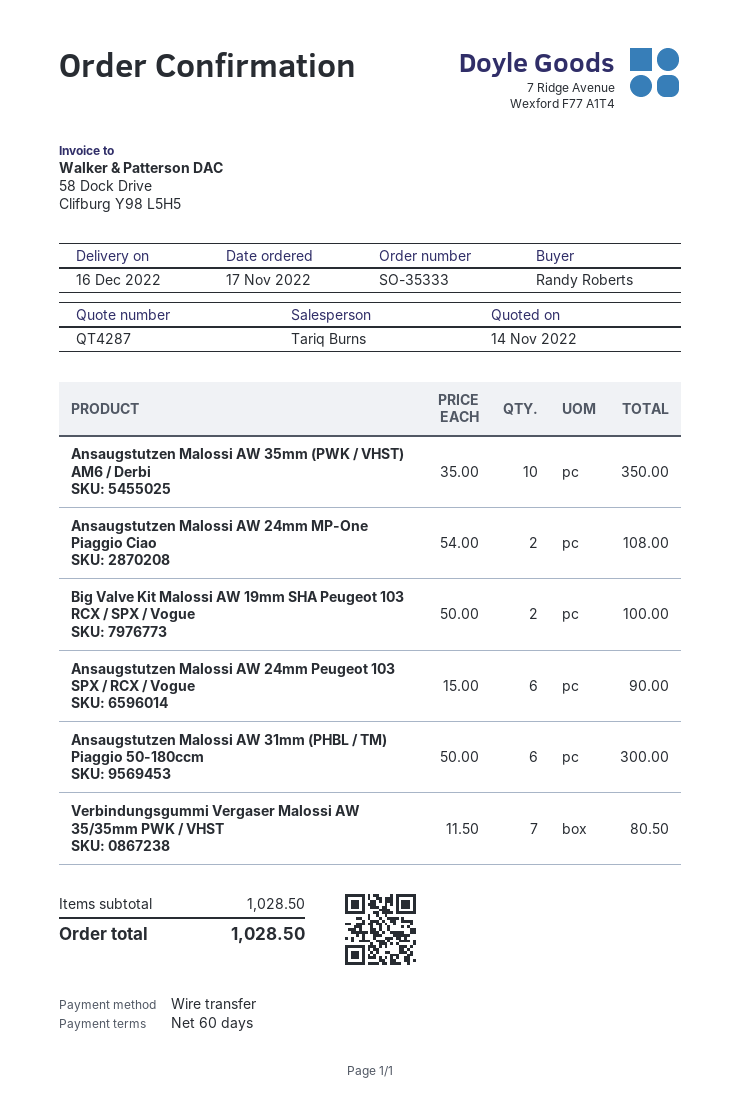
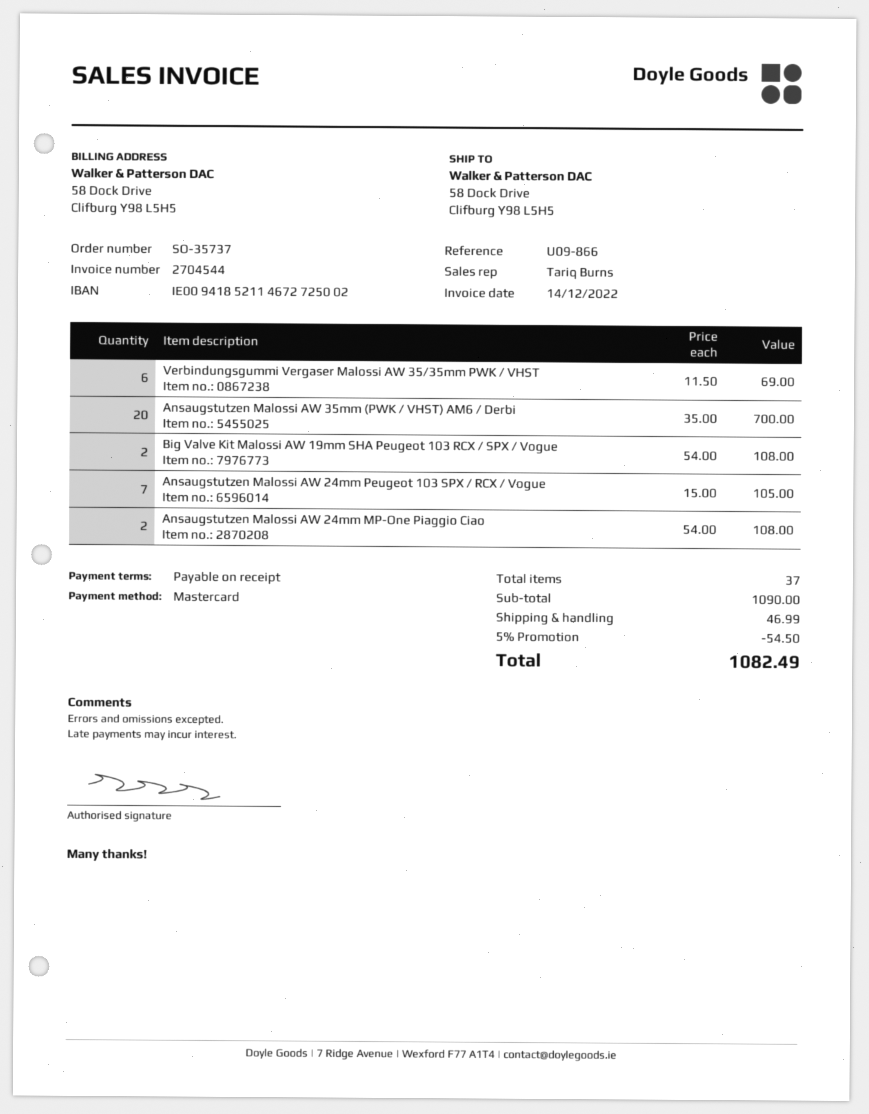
order number: SO-35333 -> SO-35737
payment terms: 60 days -> on receipt
payment method: bank transfer -> Mastercard
Ansaugstutzen Malossi AW 35mm (PWK / VHST) AM6 / Derbi: 10 x 35.00 = 350.00 -> 20 x 35.00 = 700.00
Big Valve Kit Malossi AW 19mm SHA Peugeot 103 RCX / SPX / Vogue: 2 x 50.00 = 100.00 -> 2 x 54.00 = 108.00
Ansaugstutzen Malossi AW 24mm Peugeot 103 SPX / RCX / Vogue: 6 x 15.00 = 90.00 -> 7 x 15.00 = 105.00
Ansaugstutzen Malossi AW 31mm (PHBL / TM) Piaggio 50-180ccm: 6 x 50.00 = 300.00 -> none
Verbindungsgummi Vergaser Malossi AW 35/35mm PWK / VHST: 7 x 11.50 = 80.50 -> 6 x 11.50 = 69.00
subtotal: 1028.50 -> 1090.00
discount: none -> 5% = 54.50
shipping: none -> 46.99
total: 1028.50 -> 1082.49

